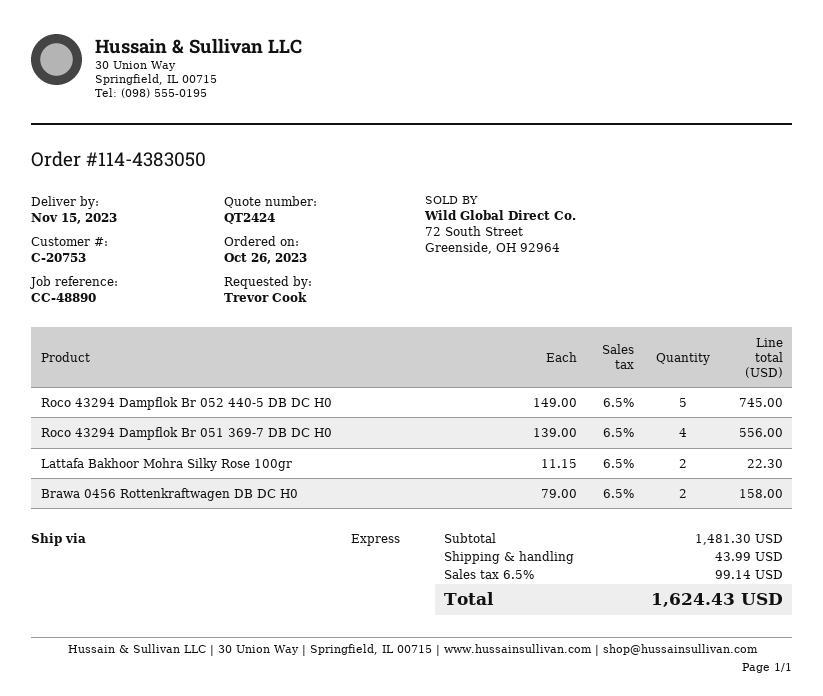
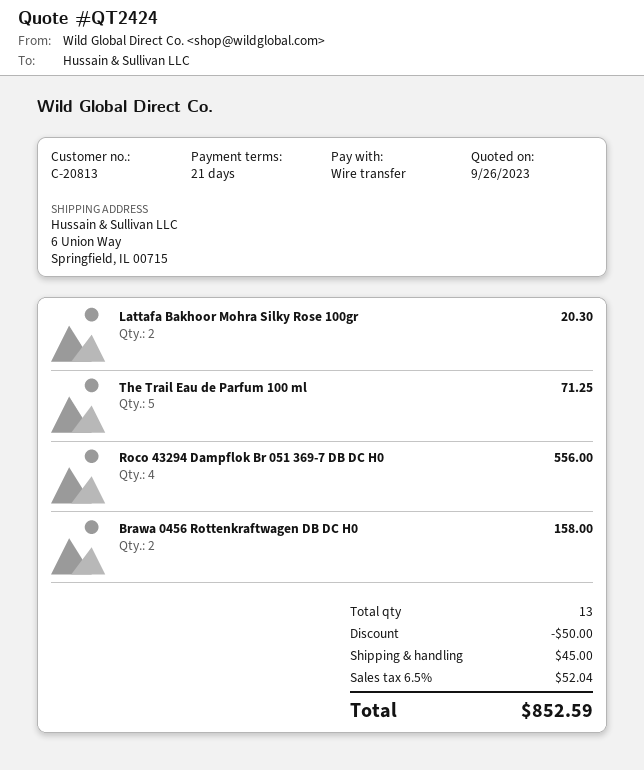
customer number: C-20753 -> C-20813
Roco 43294 Dampflok Br 052 440-5 DB DC H0: 5 for 745.00 -> none
Lattafa Bakhoor Mohra Silky Rose 100gr: 2 for 22.30 -> 2 for 20.30
The Trail Eau de Parfum 100 ml: none -> 5 for 71.25
discount: none -> 50.00
shipping: 43.99 -> 45.00
tax: 6.5% = 99.14 -> 6.5% = 52.04
total: 1624.43 -> 852.59

